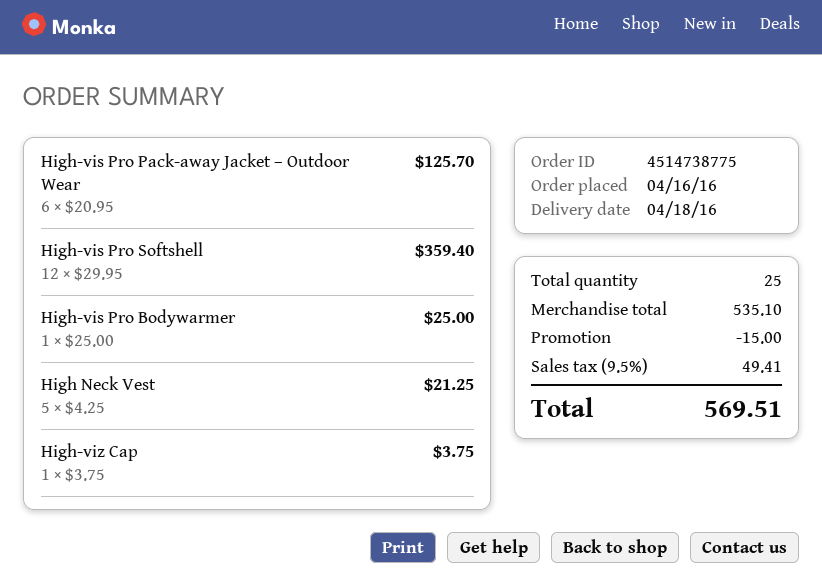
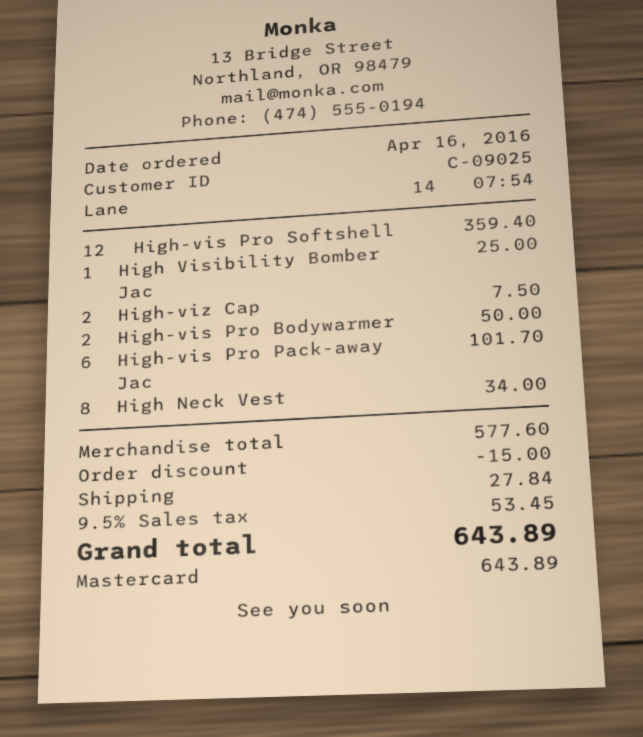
High-vis Pro Pack-away Jacket – Outdoor Wear: 6 for 125.70 -> 6 for 101.70
High-vis Pro Bodywarmer: 1 for 25.00 -> 2 for 50.00
High Neck Vest: 5 for 21.25 -> 8 for 34.00
High-viz Cap: 1 for 3.75 -> 2 for 7.50
High Visibility Bomber Jac: none -> 1 for 25.00
subtotal: 535.10 -> 577.60
shipping: none -> 27.84
tax: 9.5% = 49.41 -> 9.5% = 53.45
total: 569.51 -> 643.89

